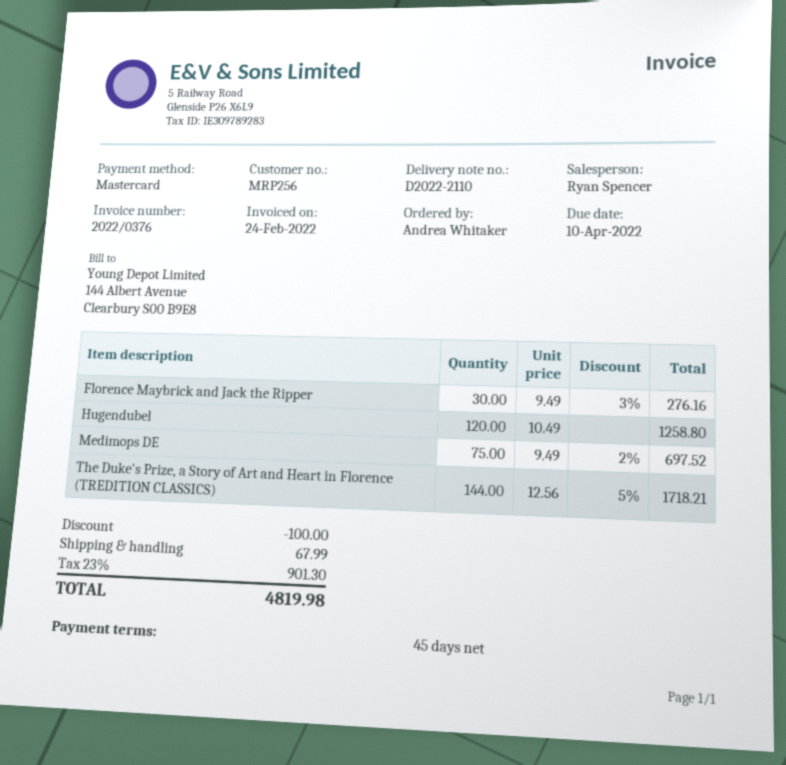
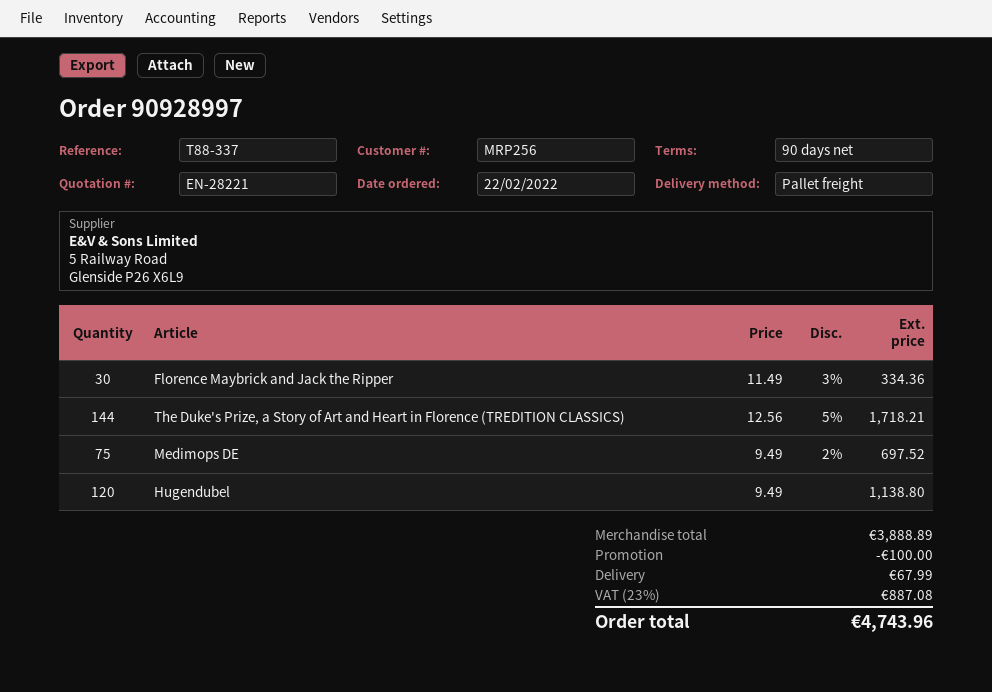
payment terms: 45 days -> 90 days
Florence Maybrick and Jack the Ripper: 30 x 9.49 - 3% = 276.16 -> 30 x 11.49 - 3% = 334.36
Hugendubel: 120 x 10.49 = 1258.80 -> 120 x 9.49 = 1138.80
tax: 23% = 901.30 -> 23% = 887.08
total: 4819.98 -> 4743.96

